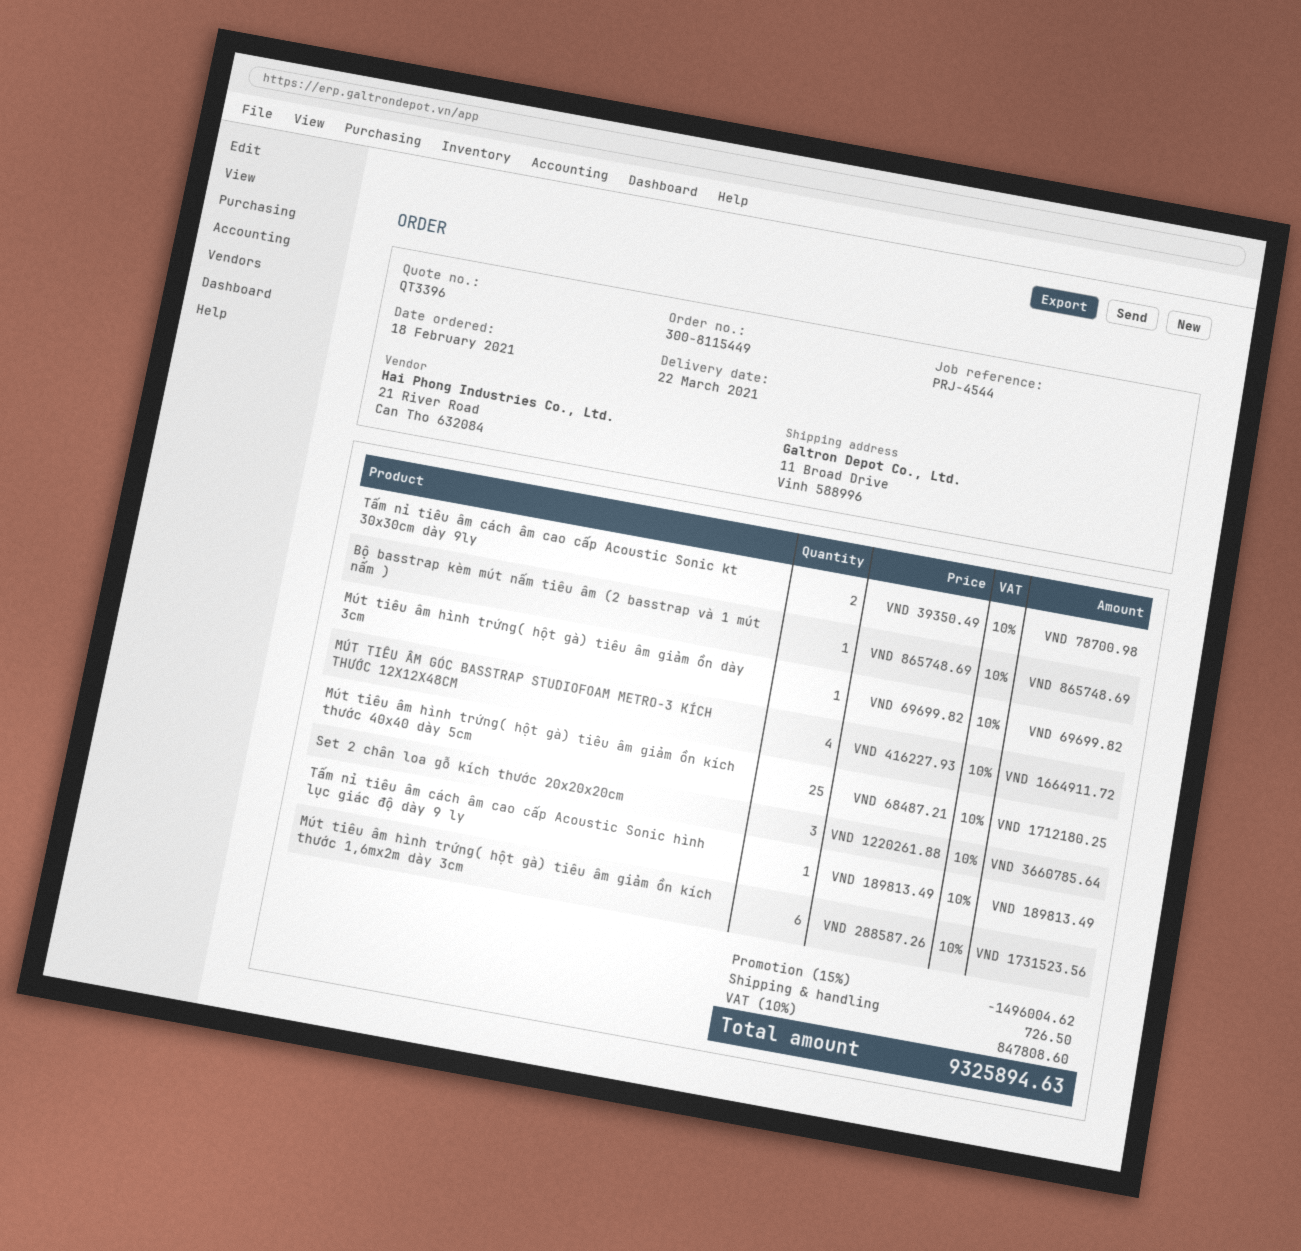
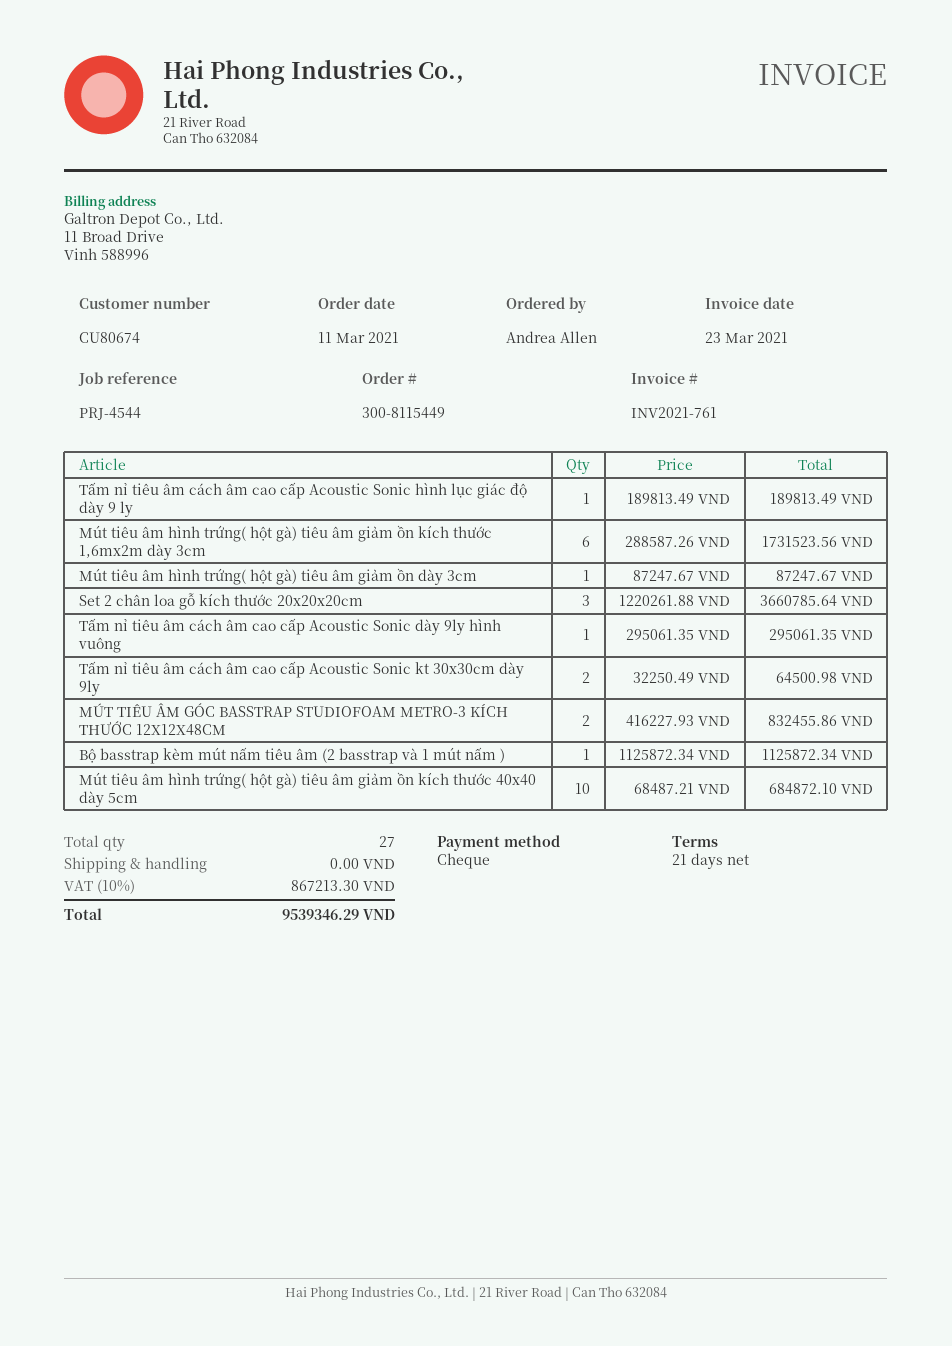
order date: 2021-02-18 -> 2021-03-11
Tấm nỉ tiêu âm cách âm cao cấp Acoustic Sonic kt 30x30cm dày 9ly: 2 x 39350.49 = 78700.98 -> 2 x 32250.49 = 64500.98
Bộ basstrap kèm mút nấm tiêu âm (2 basstrap và 1 mút nấm ): 1 x 865748.69 = 865748.69 -> 1 x 1125872.34 = 1125872.34
Mút tiêu âm hình trứng( hột gà) tiêu âm giảm ồn dày 3cm: 1 x 69699.82 = 69699.82 -> 1 x 87247.67 = 87247.67
MÚT TIÊU ÂM GÓC BASSTRAP STUDIOFOAM METRO-3 KÍCH THƯỚC 12X12X48CM: 4 x 416227.93 = 1664911.72 -> 2 x 416227.93 = 832455.86
Mút tiêu âm hình trứng( hột gà) tiêu âm giảm ồn kích thước 40x40 dày 5cm: 25 x 68487.21 = 1712180.25 -> 10 x 68487.21 = 684872.10
Tấm nỉ tiêu âm cách âm cao cấp Acoustic Sonic dày 9ly hình vuông: none -> 1 x 295061.35 = 295061.35
discount: 15% = 1496004.62 -> none
shipping: 726.50 -> 0.00
tax: 10% = 847808.60 -> 10% = 867213.30
total: 9325894.63 -> 9539346.29

